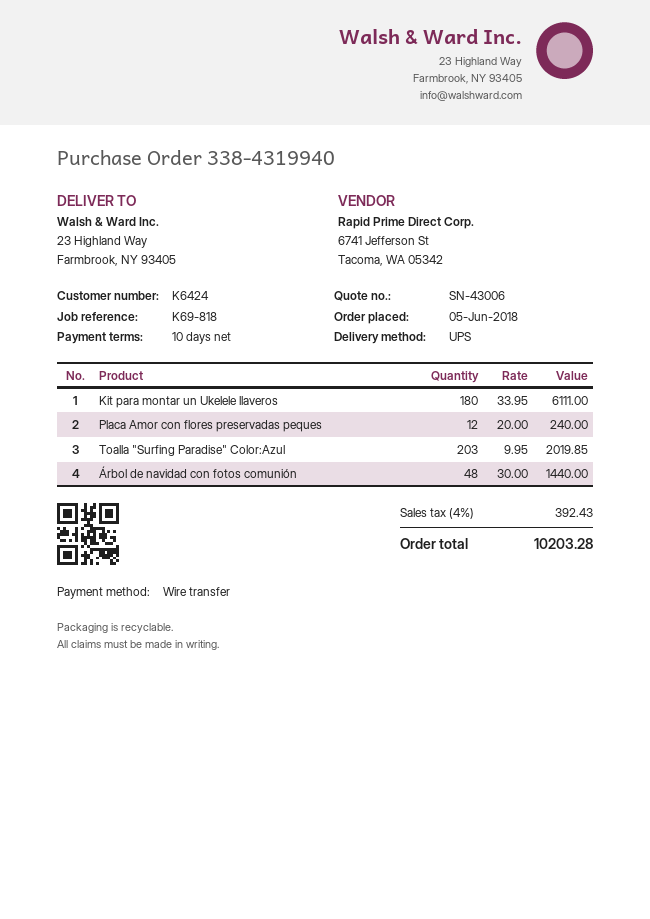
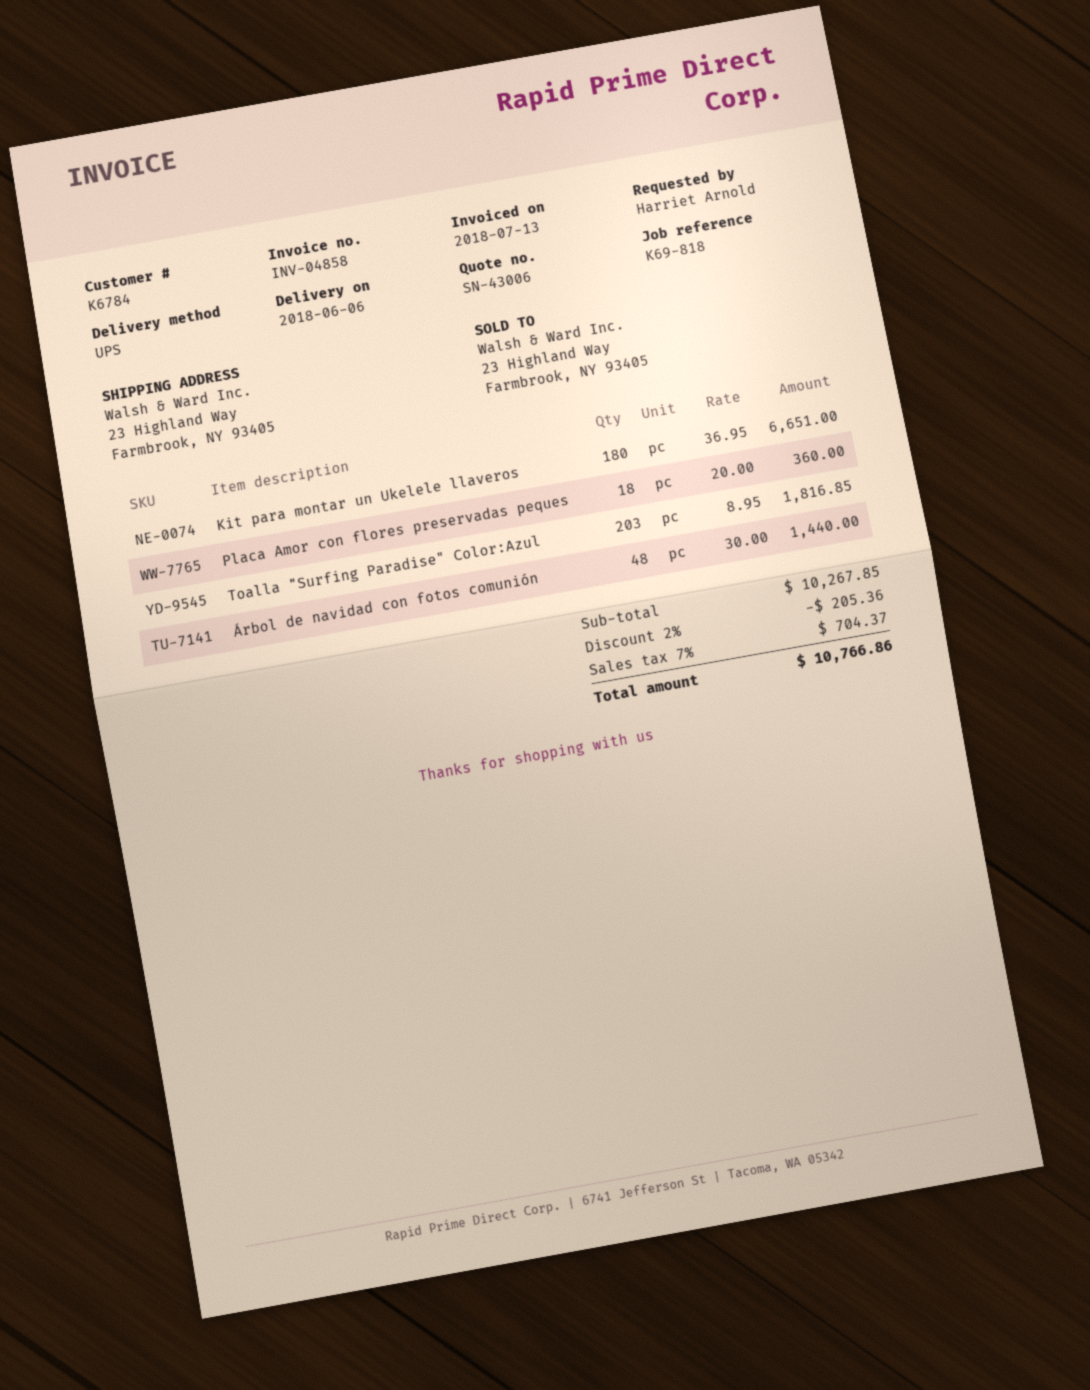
customer number: K6424 -> K6784
Kit para montar un Ukelele llaveros: 180 x 33.95 = 6111.00 -> 180 x 36.95 = 6651.00
Placa Amor con flores preservadas peques: 12 x 20.00 = 240.00 -> 18 x 20.00 = 360.00
Toalla "Surfing Paradise" Color:Azul: 203 x 9.95 = 2019.85 -> 203 x 8.95 = 1816.85
discount: none -> 2% = 205.36
tax: 4% = 392.43 -> 7% = 704.37
total: 10203.28 -> 10766.86

